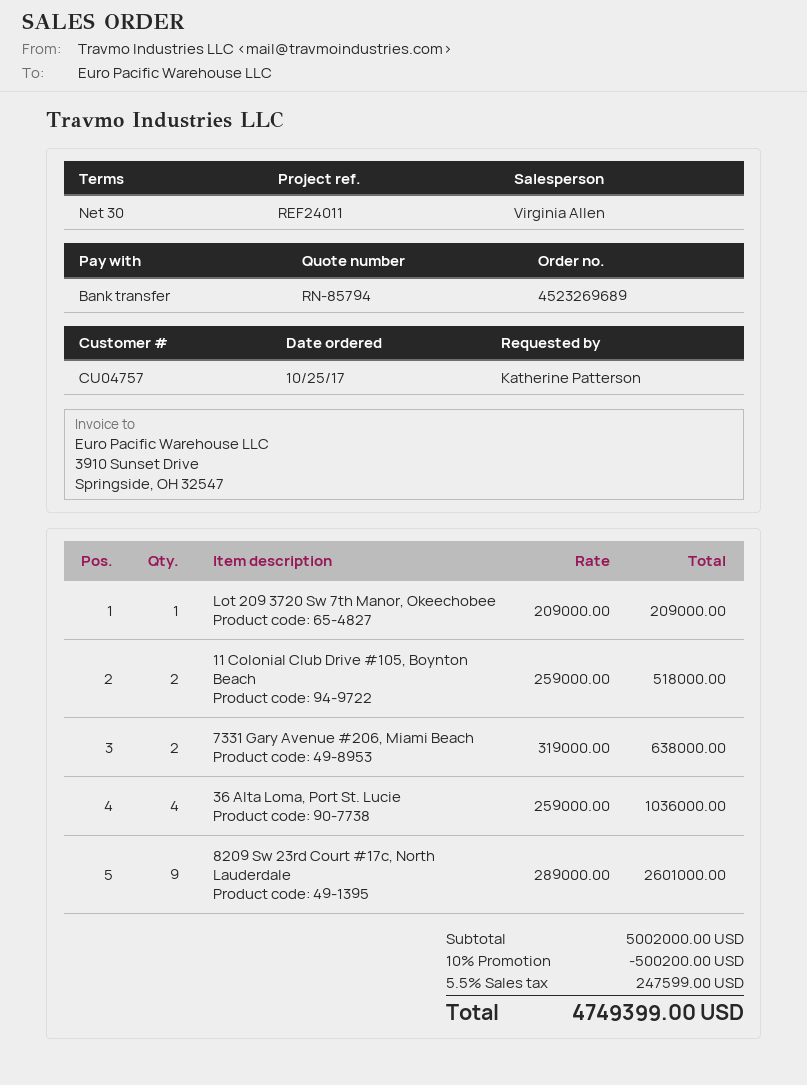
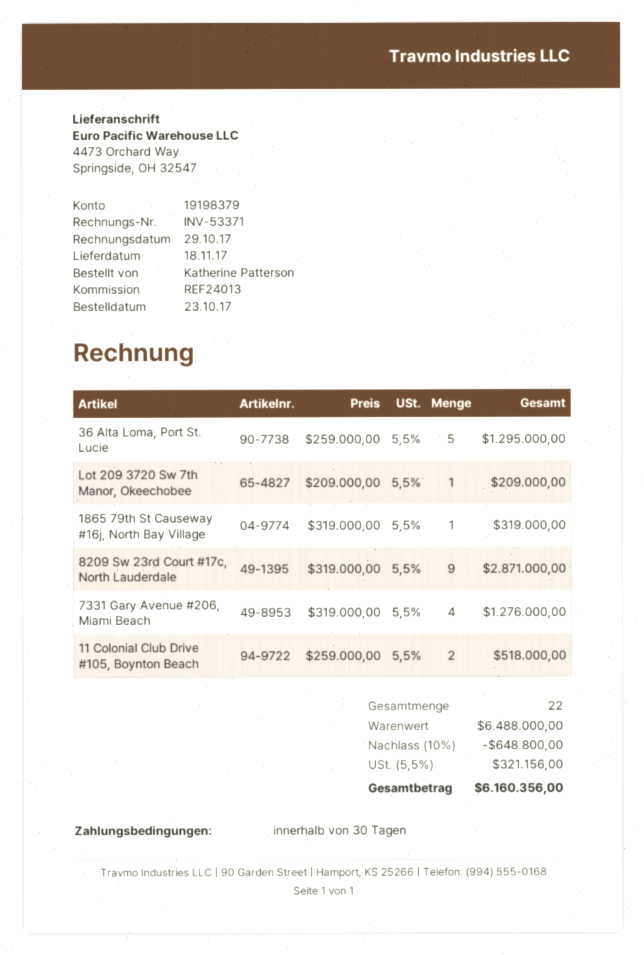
order date: 2017-10-25 -> 2017-10-23
reference: REF24011 -> REF24013
7331 Gary Avenue #206, Miami Beach: 2 x 319000.00 = 638000.00 -> 4 x 319000.00 = 1276000.00
36 Alta Loma, Port St. Lucie: 4 x 259000.00 = 1036000.00 -> 5 x 259000.00 = 1295000.00
8209 Sw 23rd Court #17c, North Lauderdale: 9 x 289000.00 = 2601000.00 -> 9 x 319000.00 = 2871000.00
1865 79th St Causeway #16j, North Bay Village: none -> 1 x 319000.00 = 319000.00
subtotal: 5002000.00 -> 6488000.00
discount: 10% = 500200.00 -> 10% = 648800.00
tax: 5.5% = 247599.00 -> 5.5% = 321156.00
total: 4749399.00 -> 6160356.00

